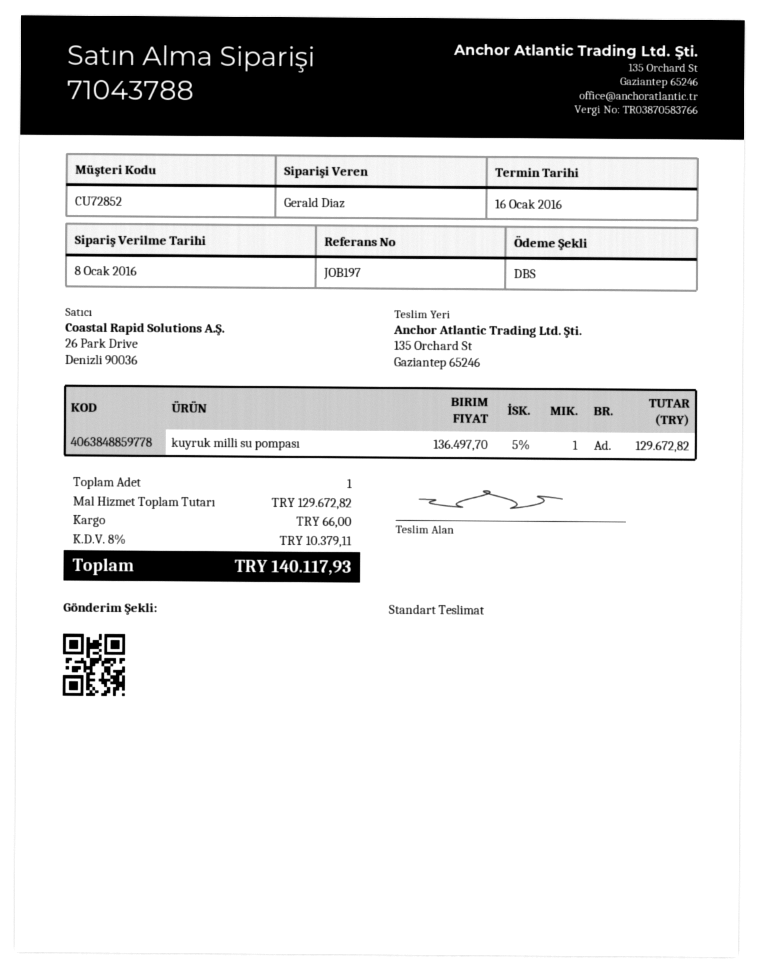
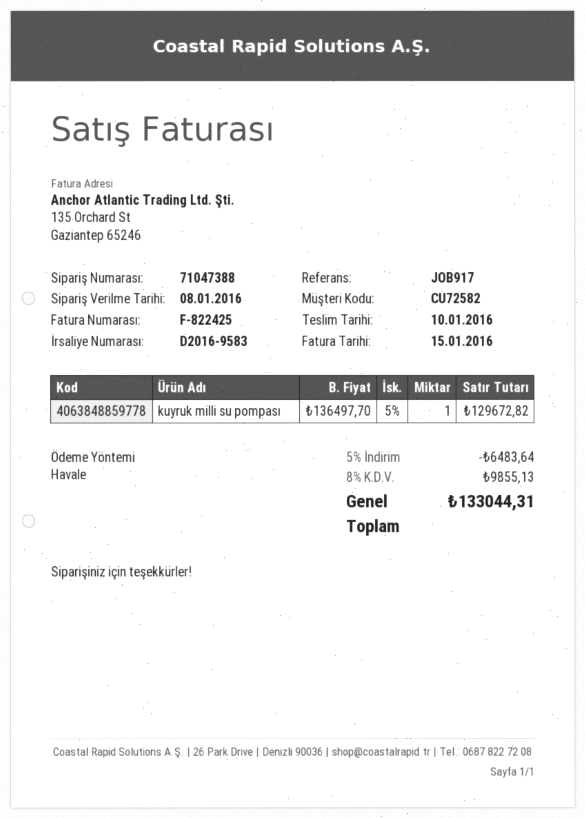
order number: 71043788 -> 71047388
delivery date: 2016-01-16 -> 2016-01-10
customer number: CU72852 -> CU72582
reference: JOB197 -> JOB917
payment method: direct debit -> bank transfer
discount: none -> 5% = 6483.64
shipping: 66.00 -> none
tax: 8% = 10379.11 -> 8% = 9855.13
total: 140117.93 -> 133044.31

